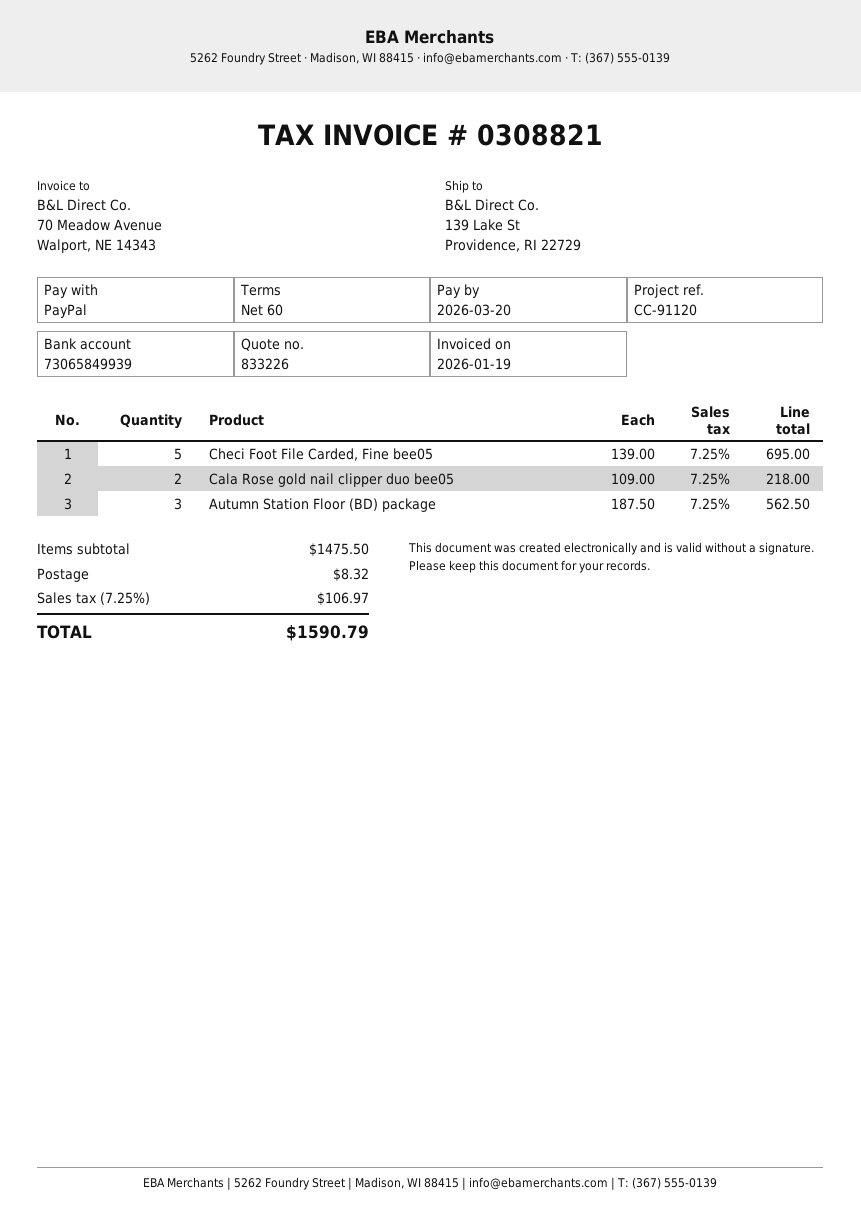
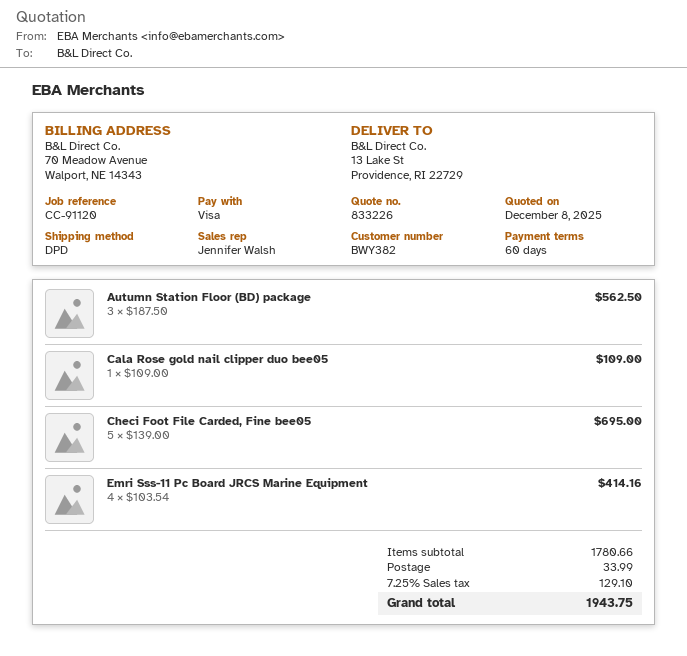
payment method: PayPal -> Visa
ship to: 139 Lake St, Providence, RI 22729 -> 13 Lake St, Providence, RI 22729
Cala Rose gold nail clipper duo bee05: 2 x 109.00 = 218.00 -> 1 x 109.00 = 109.00
Emri Sss-11 Pc Board JRCS Marine Equipment: none -> 4 x 103.54 = 414.16
subtotal: 1475.50 -> 1780.66
shipping: 8.32 -> 33.99
tax: 7.25% = 106.97 -> 7.25% = 129.10
total: 1590.79 -> 1943.75

